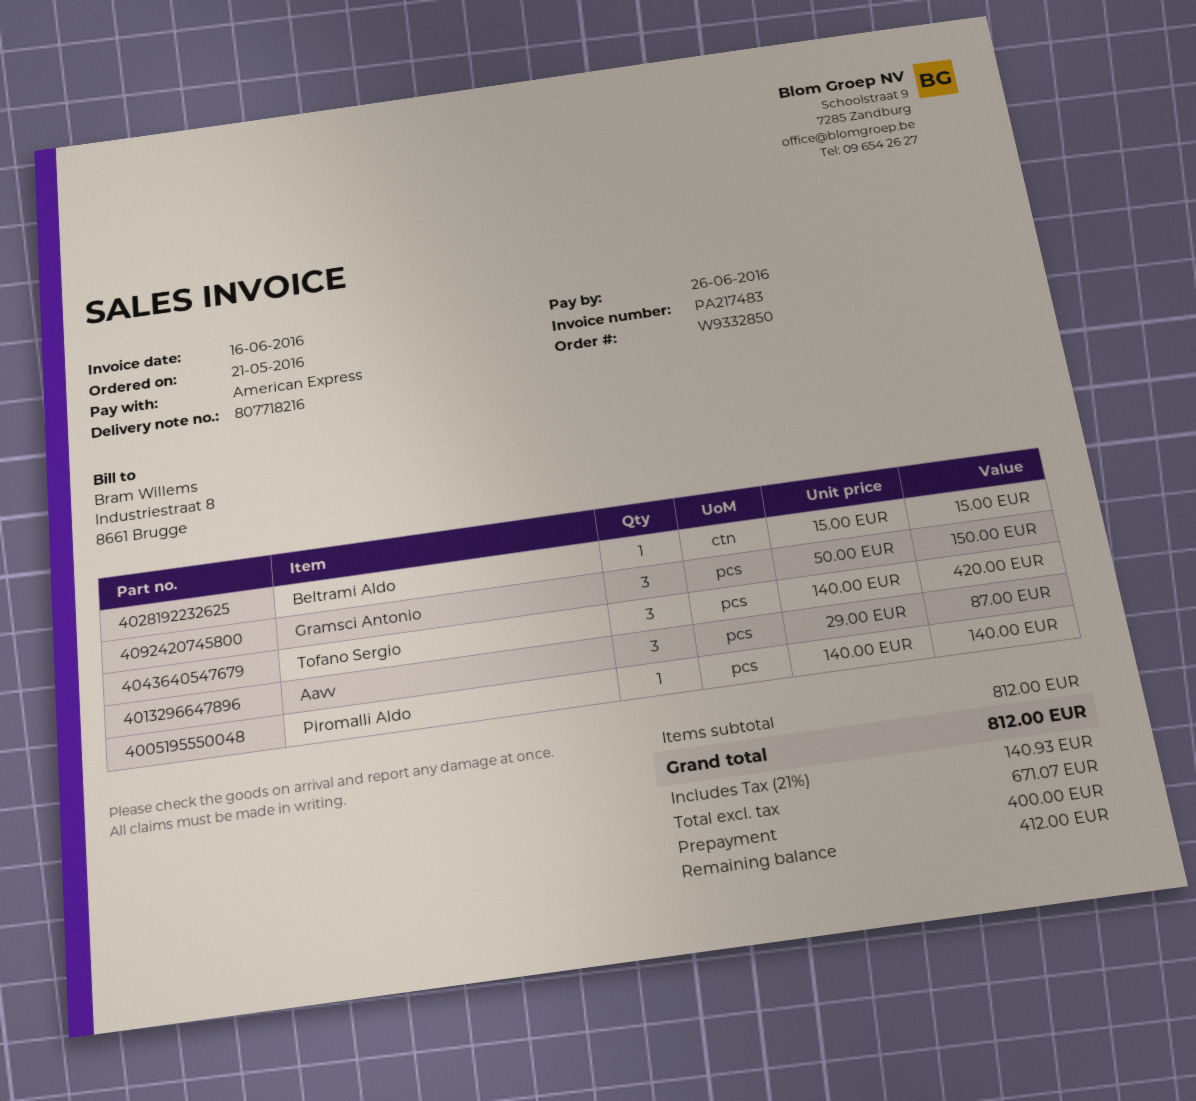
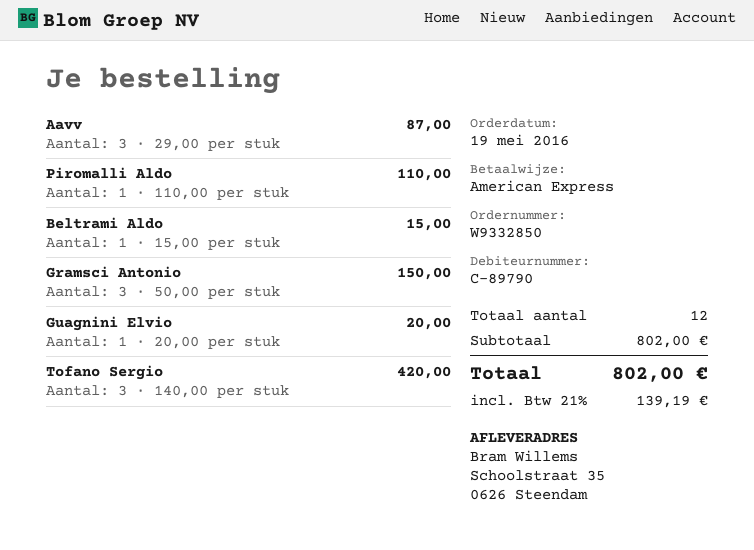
order date: 2016-05-21 -> 2016-05-19
Piromalli Aldo: 1 x 140.00 = 140.00 -> 1 x 110.00 = 110.00
Guagnini Elvio: none -> 1 x 20.00 = 20.00
subtotal: 812.00 -> 802.00
tax: 21% = 140.93 -> 21% = 139.19
total: 812.00 -> 802.00

